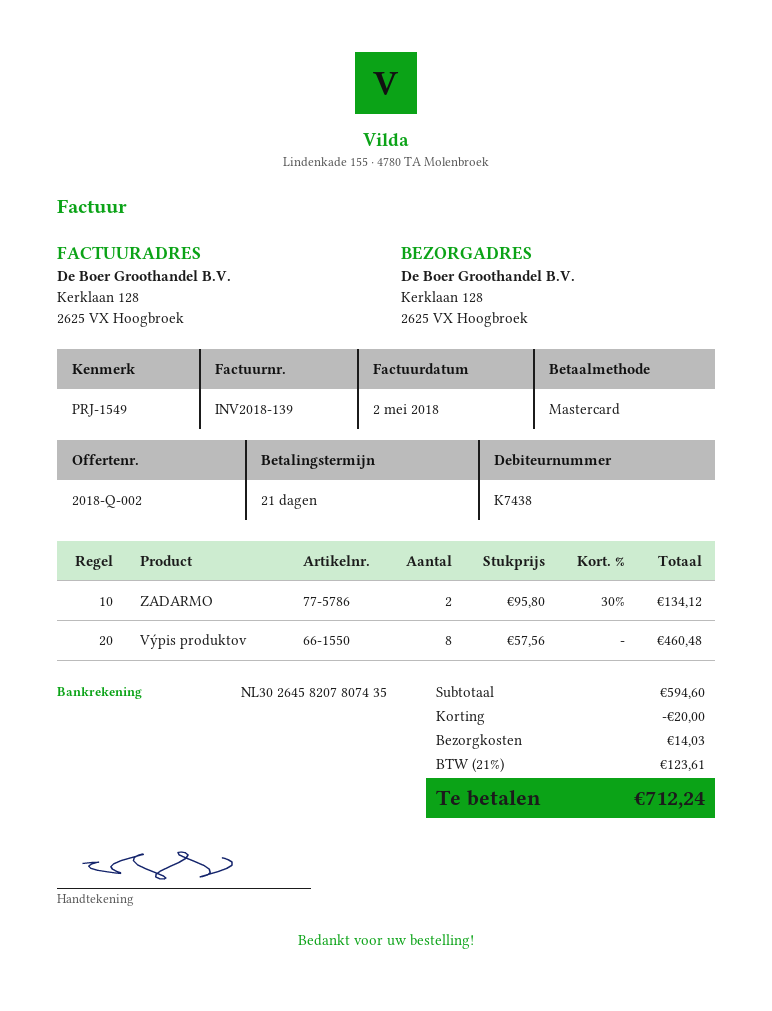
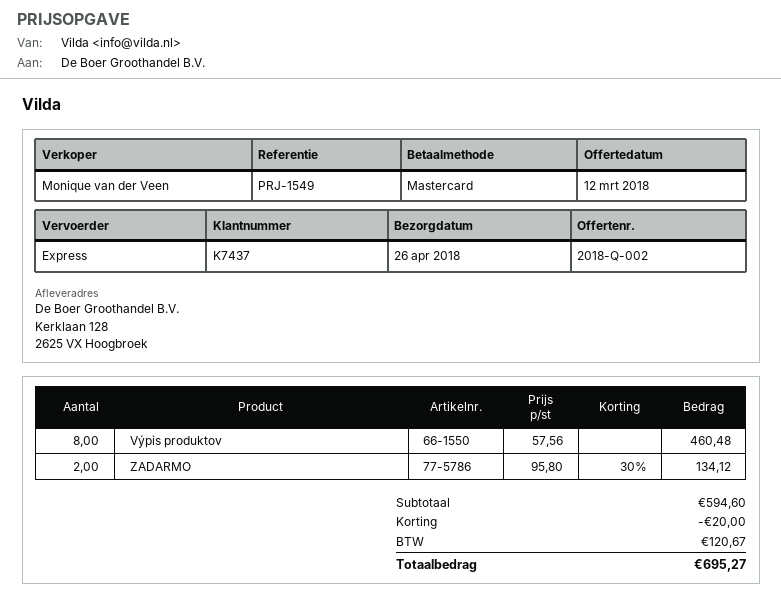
customer number: K7438 -> K7437
shipping: 14.03 -> none
tax: 123.61 -> 120.67
total: 712.24 -> 695.27

